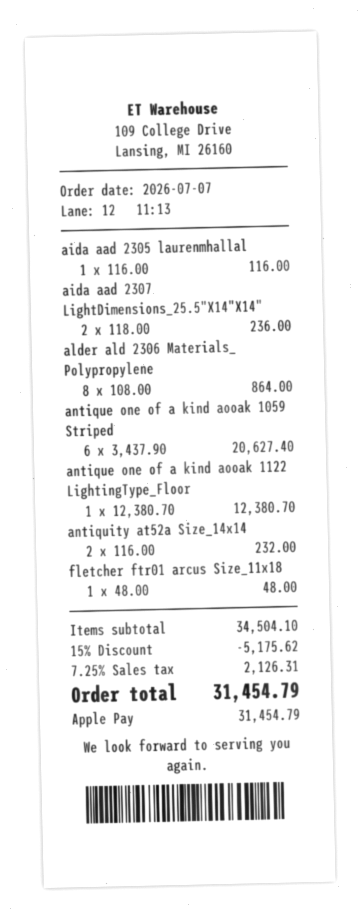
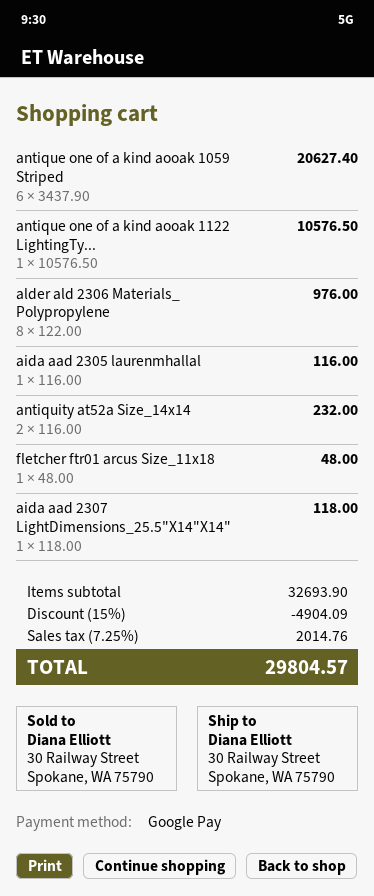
payment method: Apple Pay -> Google Pay
aida aad 2307 LightDimensions_25.5"X14"X14": 2 x 118.00 = 236.00 -> 1 x 118.00 = 118.00
alder ald 2306 Materials_ Polypropylene: 8 x 108.00 = 864.00 -> 8 x 122.00 = 976.00
antique one of a kind aooak 1122 LightingType_Floor: 1 x 12380.70 = 12380.70 -> 1 x 10576.50 = 10576.50
subtotal: 34504.10 -> 32693.90
discount: 15% = 5175.62 -> 15% = 4904.09
tax: 7.25% = 2126.31 -> 7.25% = 2014.76
total: 31454.79 -> 29804.57

